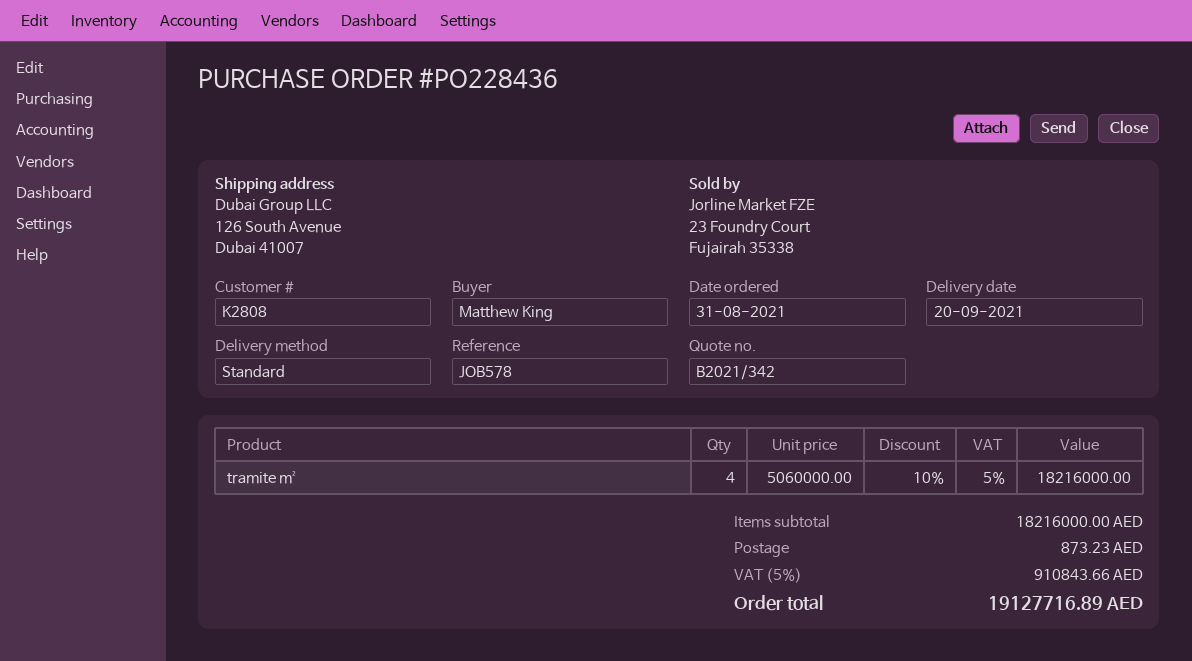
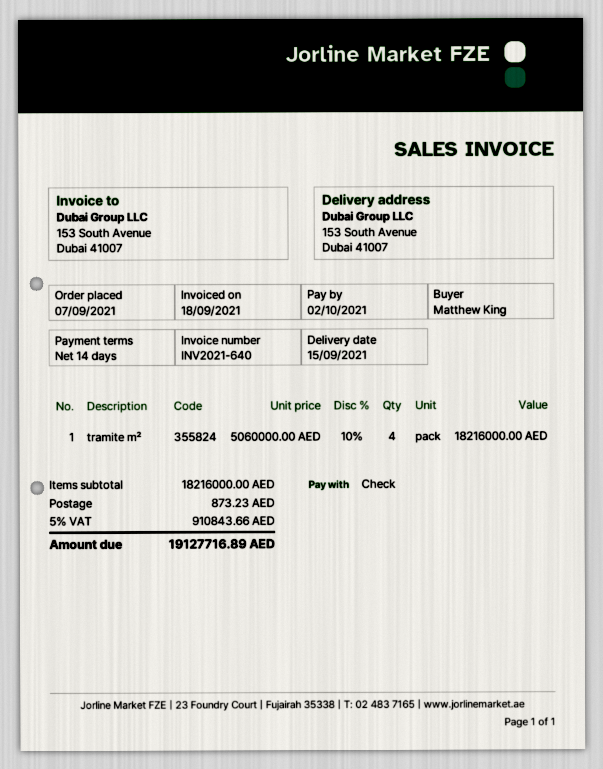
order date: 2021-08-31 -> 2021-09-07
delivery date: 2021-09-20 -> 2021-09-15
ship to: 126 South Avenue, Dubai 41007 -> 153 South Avenue, Dubai 41007

